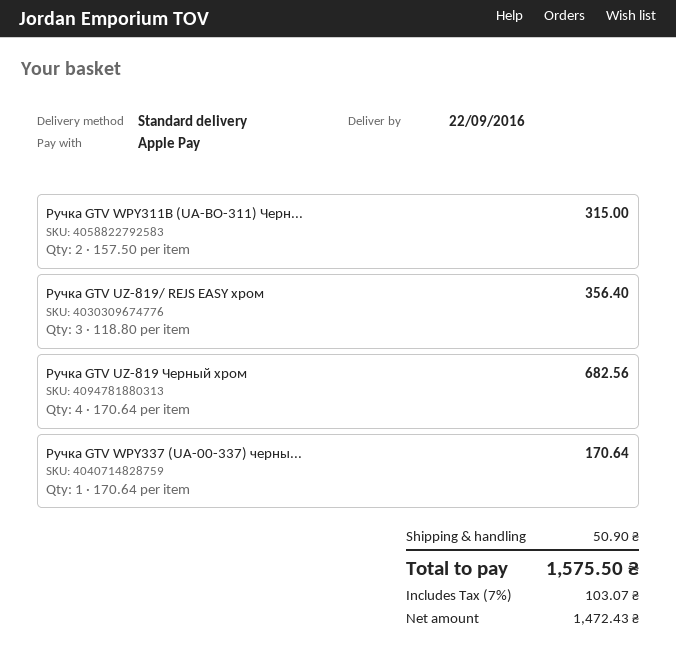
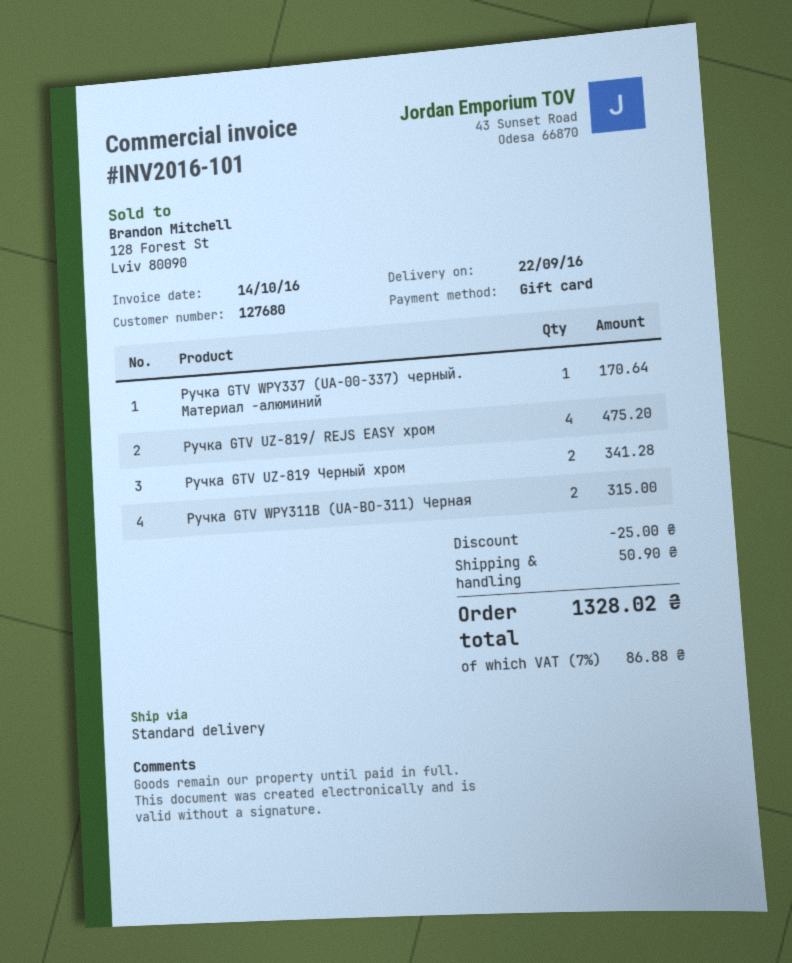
payment method: Apple Pay -> gift card
Ручка GTV UZ-819/ REJS EASY хром: 3 for 356.40 -> 4 for 475.20
Ручка GTV UZ-819 Черный хром: 4 for 682.56 -> 2 for 341.28
discount: none -> 25.00
tax: 7% = 103.07 -> 7% = 86.88
total: 1575.50 -> 1328.02

